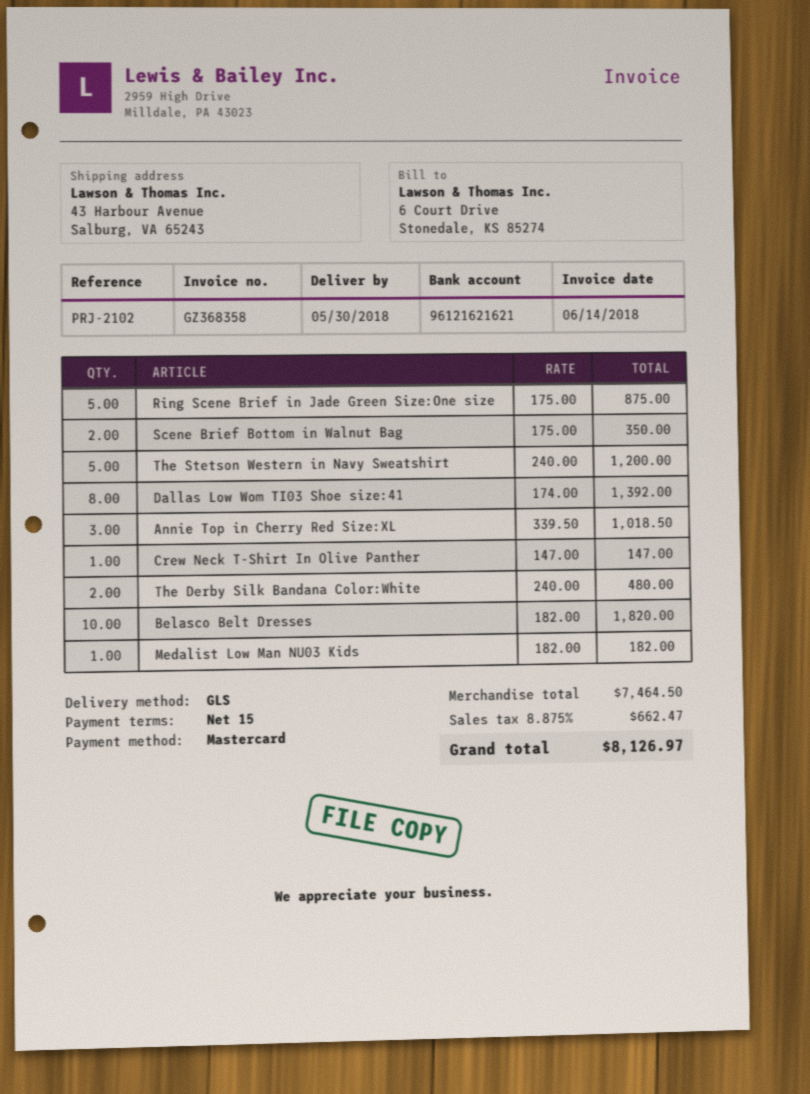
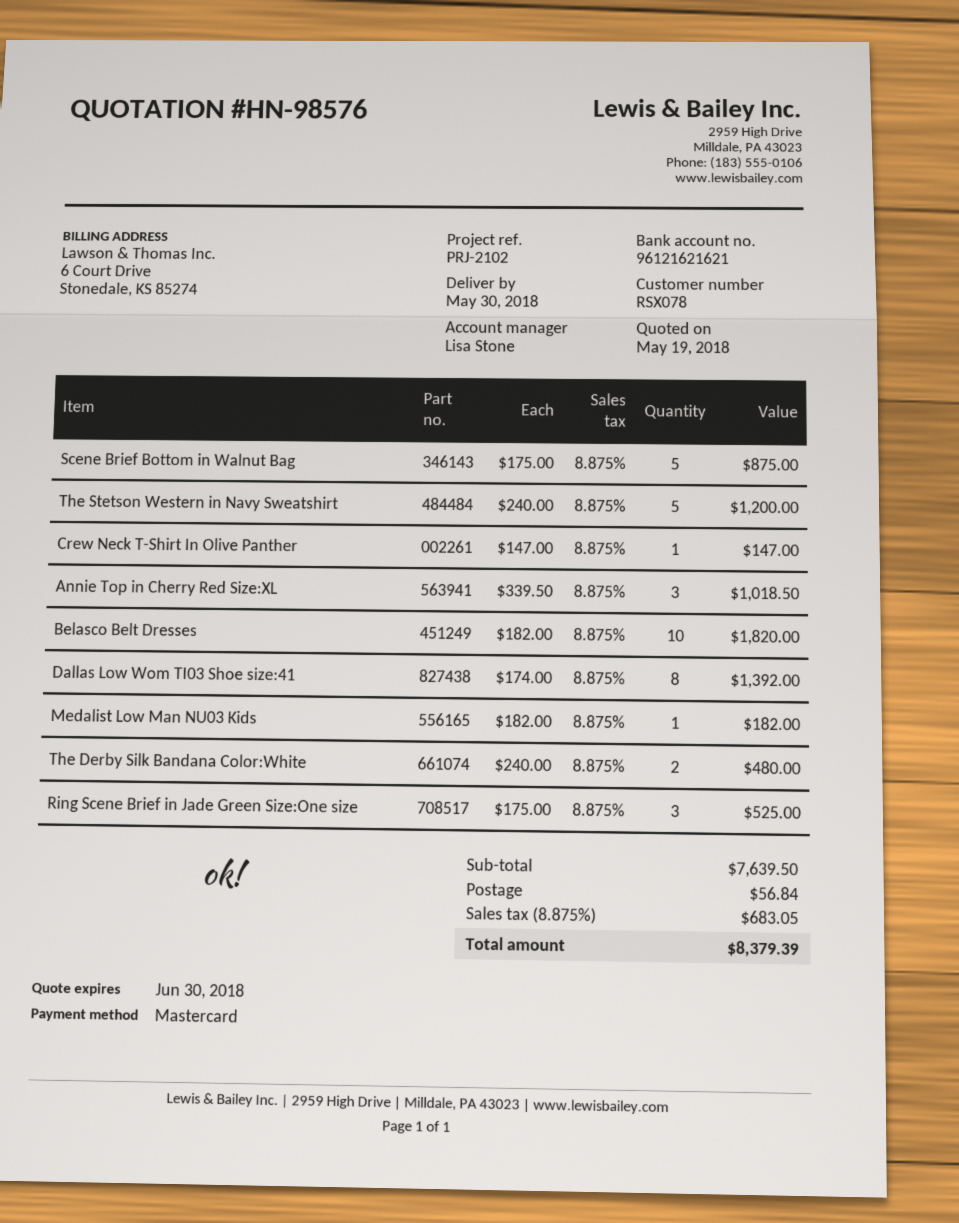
Ring Scene Brief in Jade Green Size:One size: 5 x 175.00 = 875.00 -> 3 x 175.00 = 525.00
Scene Brief Bottom in Walnut Bag: 2 x 175.00 = 350.00 -> 5 x 175.00 = 875.00
subtotal: 7464.50 -> 7639.50
shipping: none -> 56.84
tax: 8.875% = 662.47 -> 8.875% = 683.05
total: 8126.97 -> 8379.39

